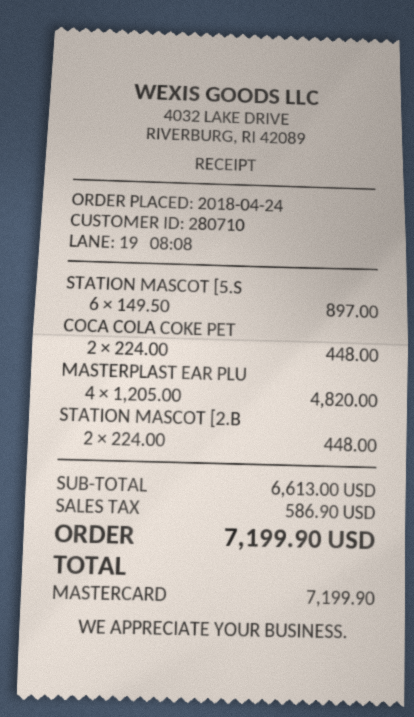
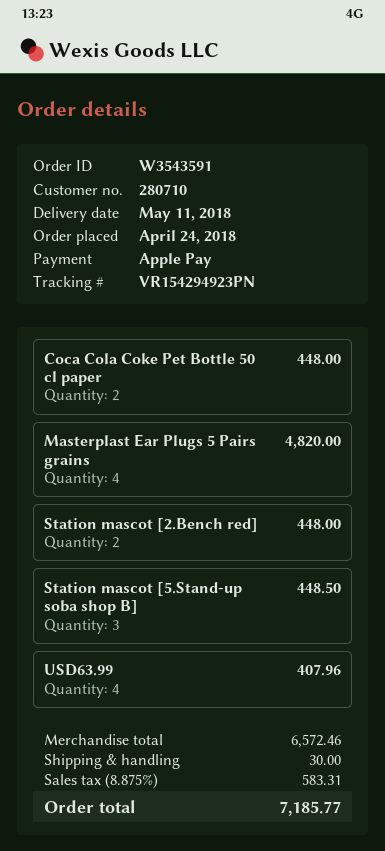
payment method: Mastercard -> Apple Pay
STATION MASCOT [5.S: 6 for 897.00 -> 3 for 448.50
USD63.99: none -> 4 for 407.96
subtotal: 6613.00 -> 6572.46
shipping: none -> 30.00
tax: 586.90 -> 583.31
total: 7199.90 -> 7185.77

